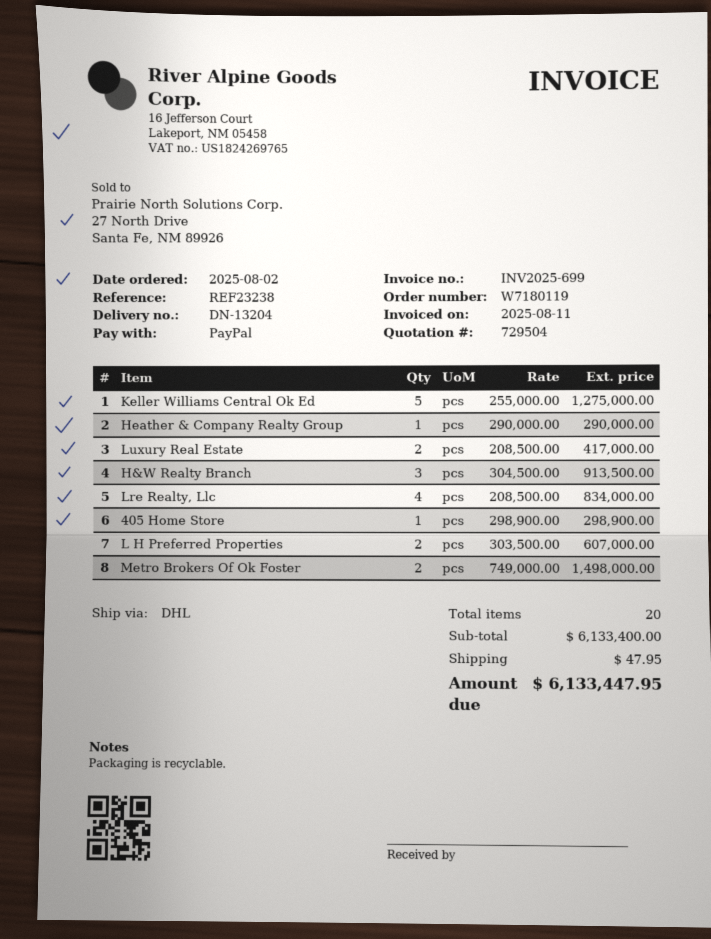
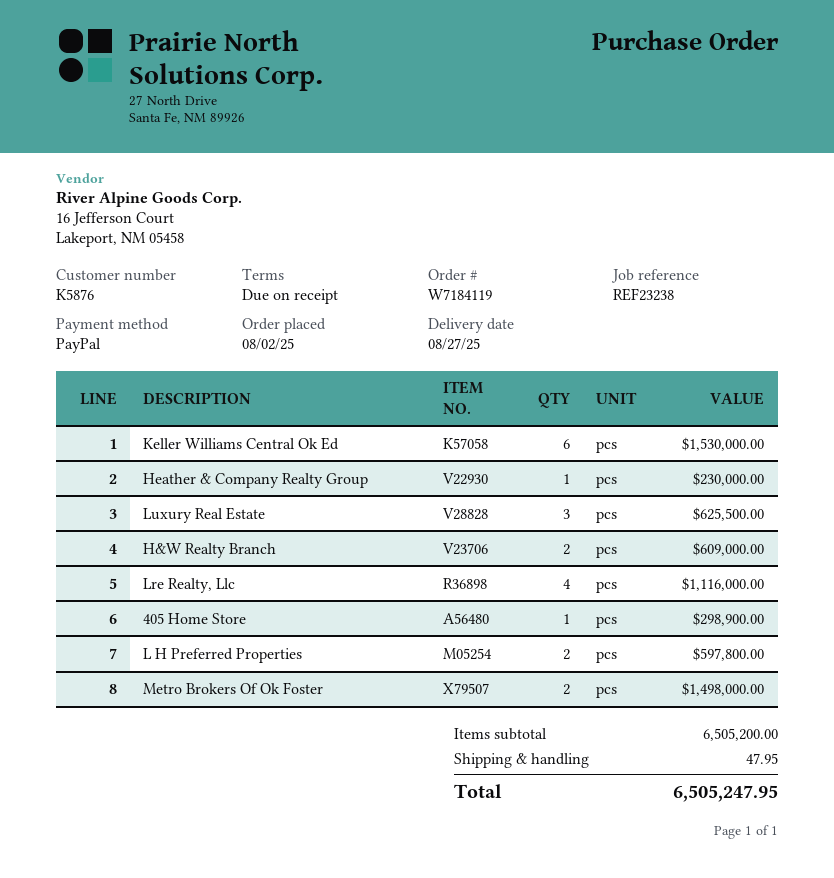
order number: W7180119 -> W7184119
Keller Williams Central Ok Ed: 5 for 1275000.00 -> 6 for 1530000.00
Heather & Company Realty Group: 1 for 290000.00 -> 1 for 230000.00
Luxury Real Estate: 2 for 417000.00 -> 3 for 625500.00
H&W Realty Branch: 3 for 913500.00 -> 2 for 609000.00
Lre Realty, Llc: 4 for 834000.00 -> 4 for 1116000.00
L H Preferred Properties: 2 for 607000.00 -> 2 for 597800.00
subtotal: 6133400.00 -> 6505200.00
total: 6133447.95 -> 6505247.95

